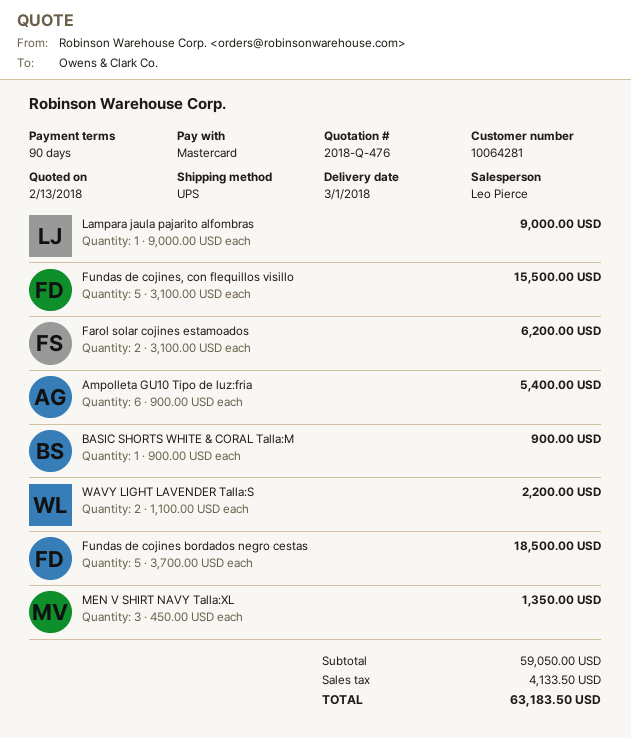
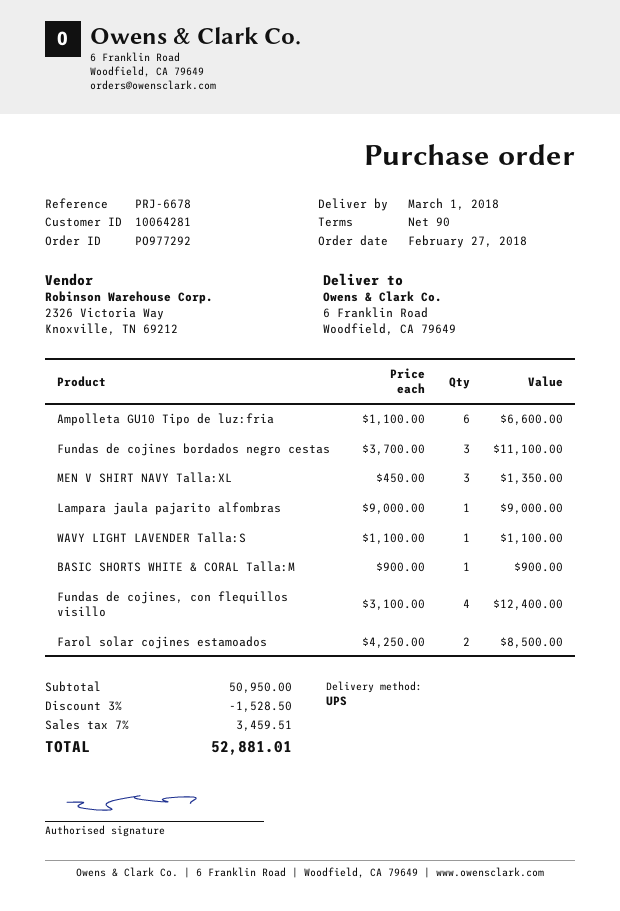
Fundas de cojines, con flequillos visillo: 5 x 3100.00 = 15500.00 -> 4 x 3100.00 = 12400.00
Farol solar cojines estamoados: 2 x 3100.00 = 6200.00 -> 2 x 4250.00 = 8500.00
Ampolleta GU10 Tipo de luz:fria: 6 x 900.00 = 5400.00 -> 6 x 1100.00 = 6600.00
WAVY LIGHT LAVENDER Talla:S: 2 x 1100.00 = 2200.00 -> 1 x 1100.00 = 1100.00
Fundas de cojines bordados negro cestas: 5 x 3700.00 = 18500.00 -> 3 x 3700.00 = 11100.00
subtotal: 59050.00 -> 50950.00
discount: none -> 3% = 1528.50
tax: 4133.50 -> 3459.51
total: 63183.50 -> 52881.01

